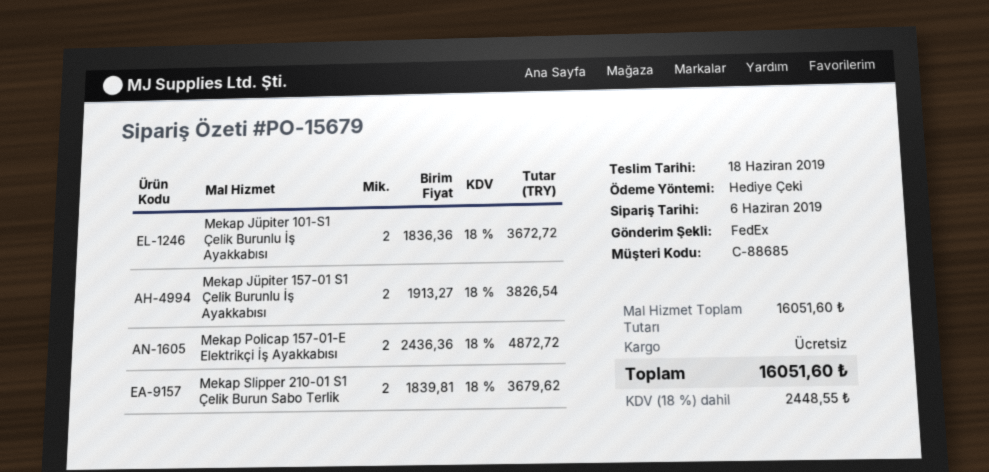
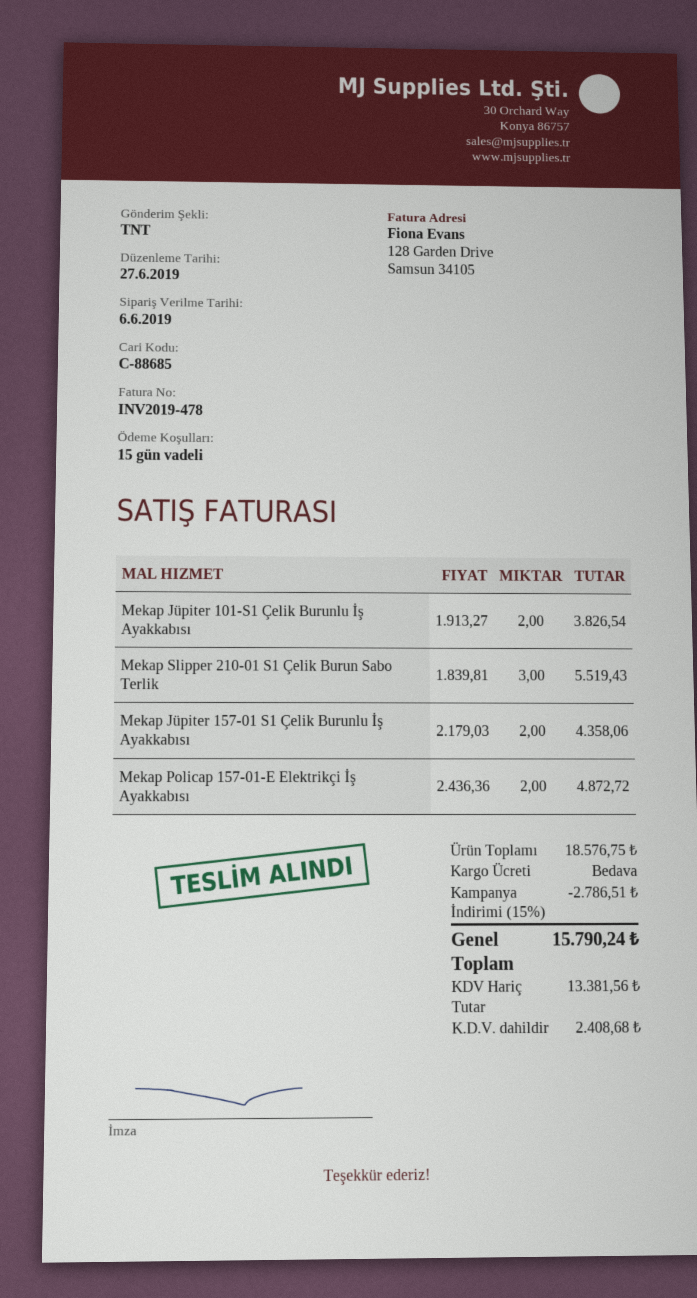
shipping method: FedEx -> TNT
Mekap Jüpiter 101-S1 Çelik Burunlu İş Ayakkabısı: 2 x 1836.36 = 3672.72 -> 2 x 1913.27 = 3826.54
Mekap Jüpiter 157-01 S1 Çelik Burunlu İş Ayakkabısı: 2 x 1913.27 = 3826.54 -> 2 x 2179.03 = 4358.06
Mekap Slipper 210-01 S1 Çelik Burun Sabo Terlik: 2 x 1839.81 = 3679.62 -> 3 x 1839.81 = 5519.43
subtotal: 16051.60 -> 18576.75
discount: none -> 15% = 2786.51
tax: 2448.55 -> 2408.68
total: 16051.60 -> 15790.24

